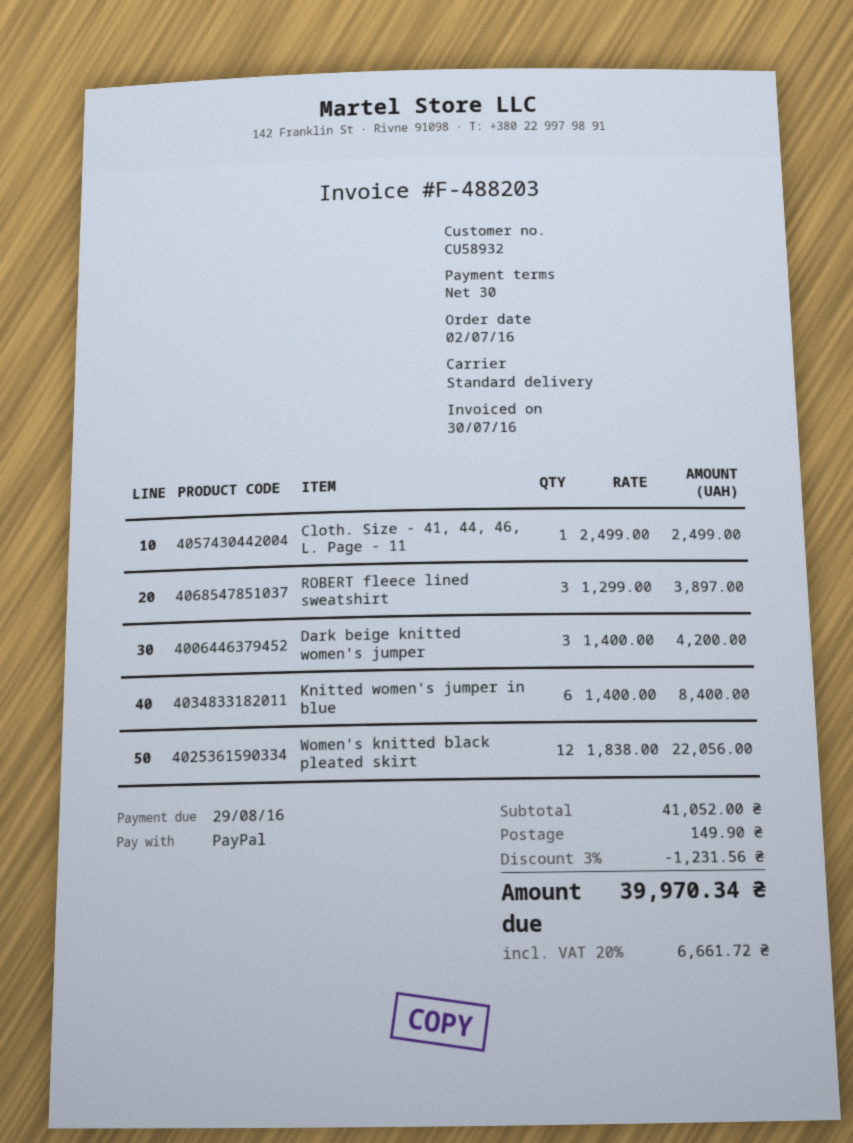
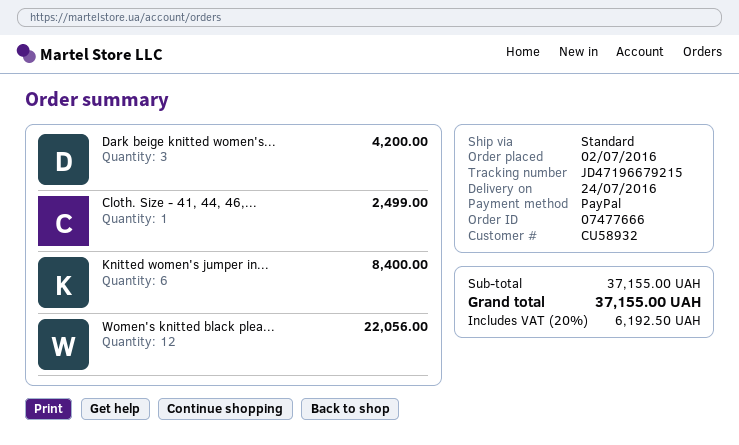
ROBERT fleece lined sweatshirt: 3 for 3897.00 -> none
subtotal: 41052.00 -> 37155.00
discount: 3% = 1231.56 -> none
shipping: 149.90 -> none
tax: 20% = 6661.72 -> 20% = 6192.50
total: 39970.34 -> 37155.00

